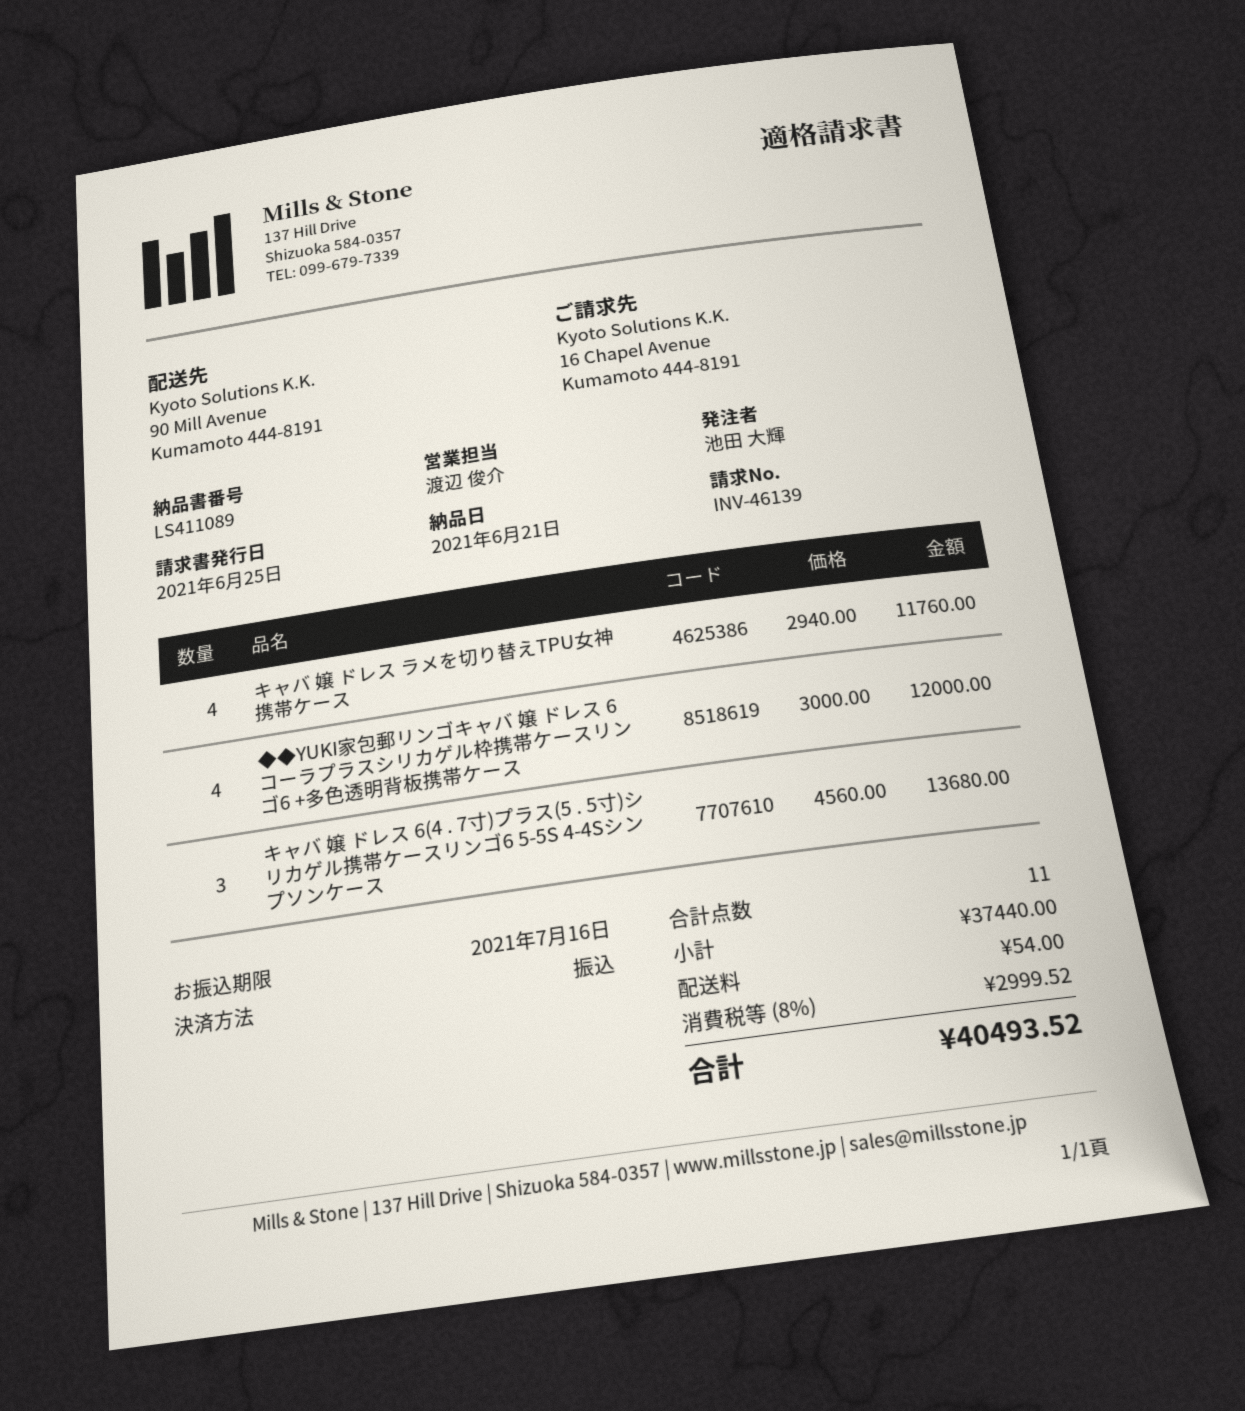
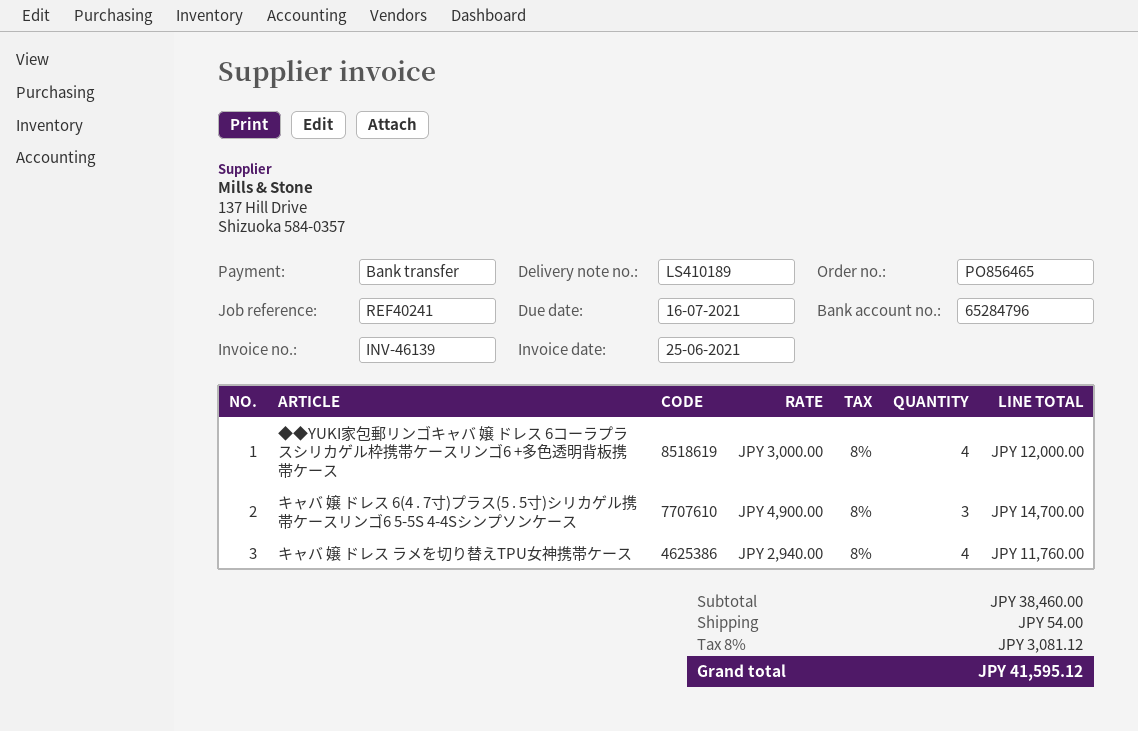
delivery note number: LS411089 -> LS410189
キャバ 嬢 ドレス 6(4 . 7寸)プラス(5 . 5寸)シリカゲル携帯ケースリンゴ6 5-5S 4-4Sシンプソンケース: 3 x 4560.00 = 13680.00 -> 3 x 4900.00 = 14700.00
subtotal: 37440.00 -> 38460.00
tax: 8% = 2999.52 -> 8% = 3081.12
total: 40493.52 -> 41595.12

